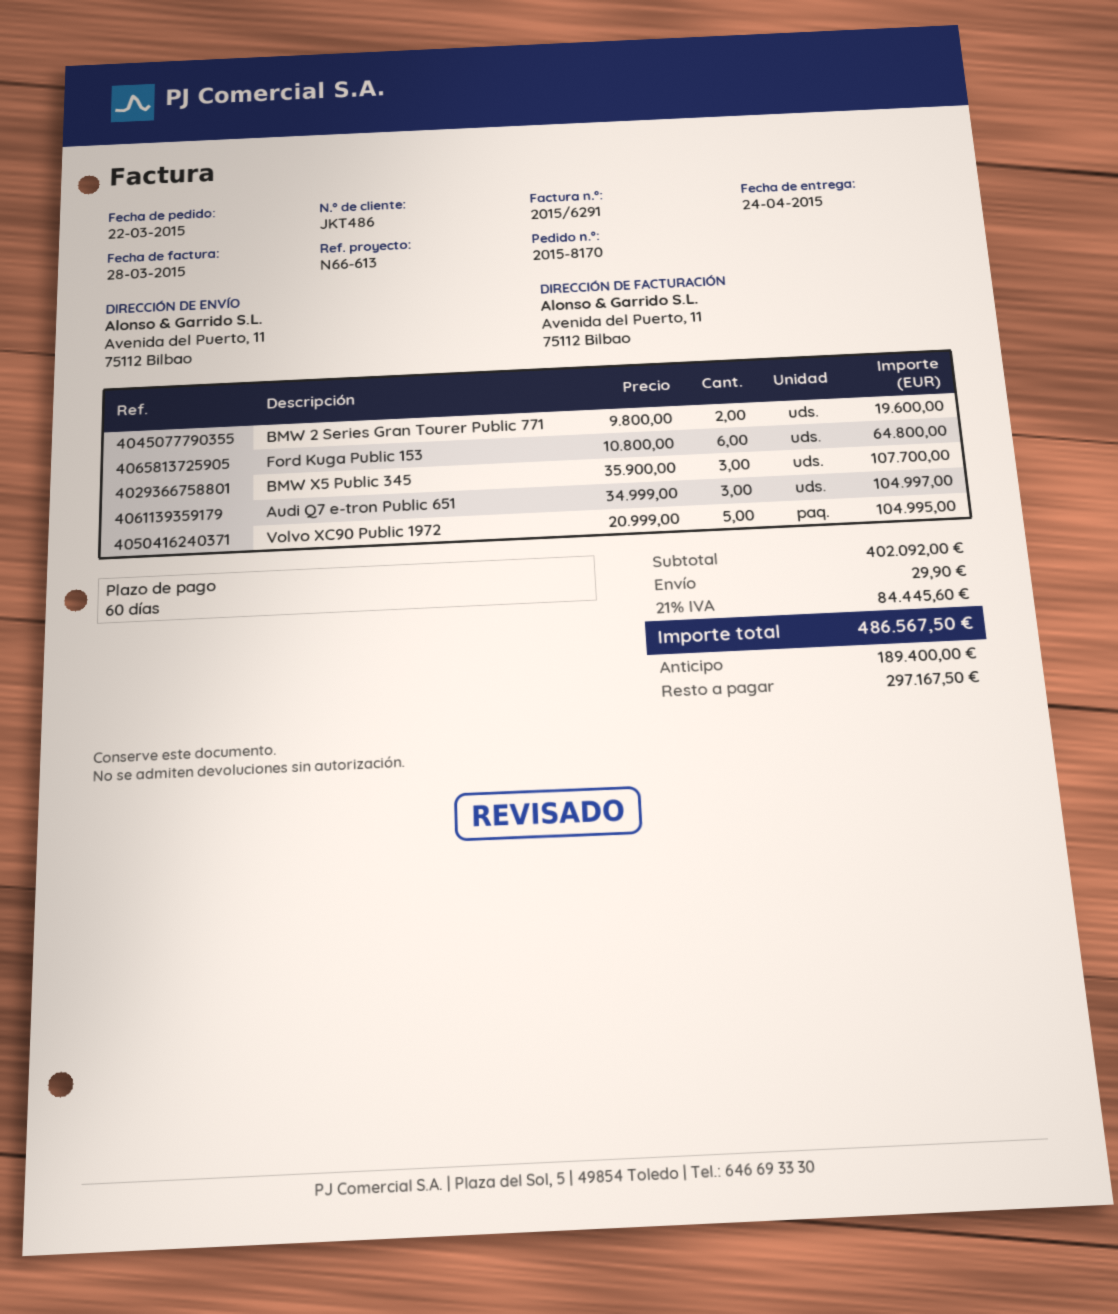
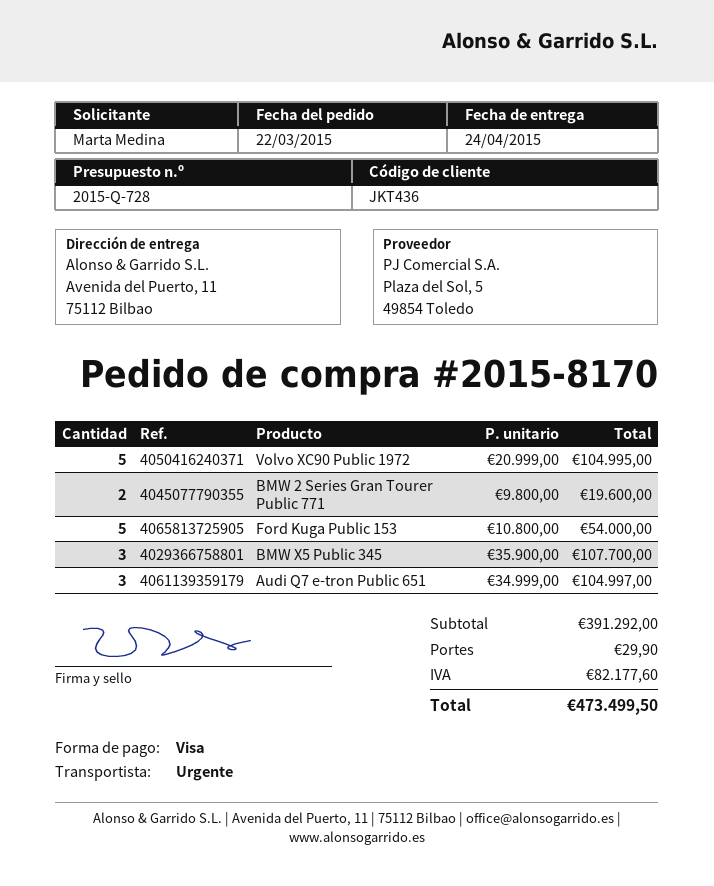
customer number: JKT486 -> JKT436
Ford Kuga Public 153: 6 x 10800.00 = 64800.00 -> 5 x 10800.00 = 54000.00
subtotal: 402092.00 -> 391292.00
tax: 84445.60 -> 82177.60
total: 486567.50 -> 473499.50

